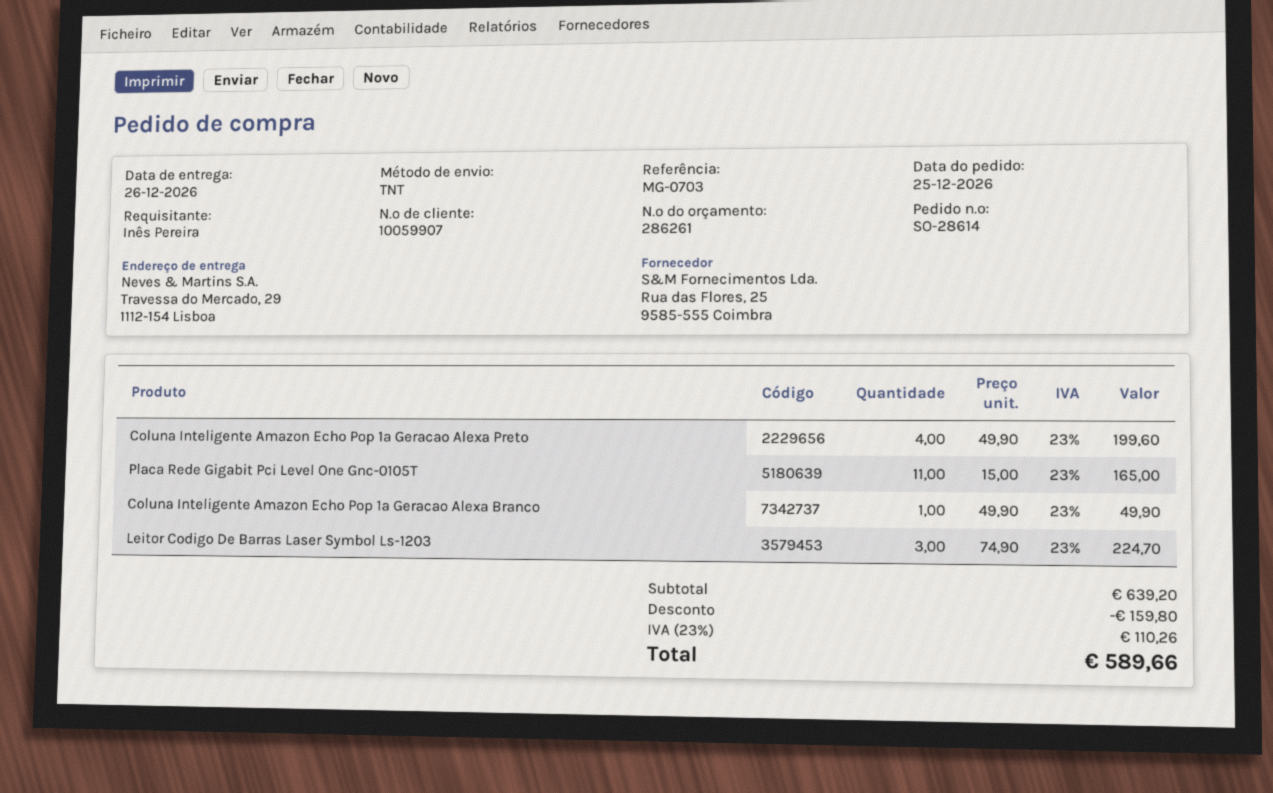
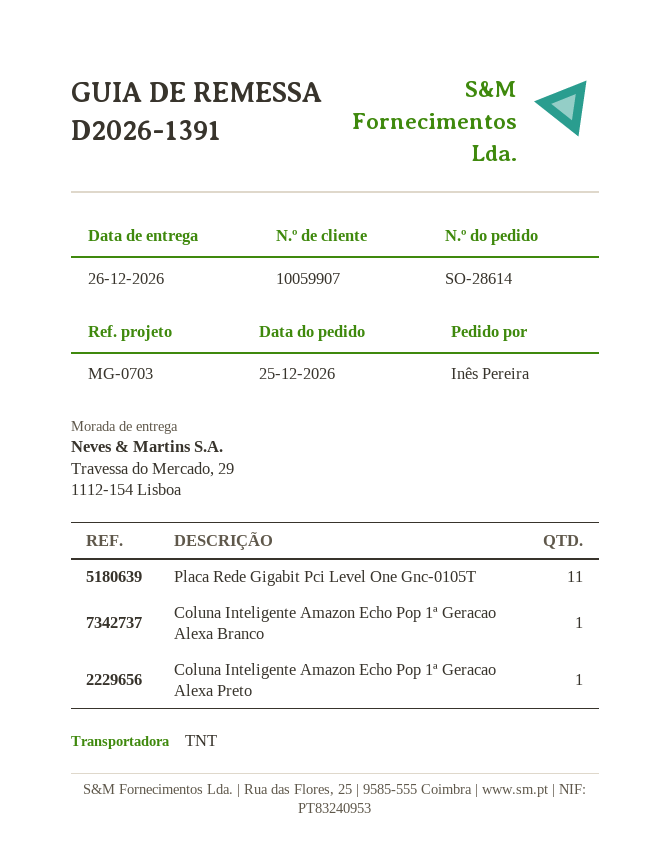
Coluna Inteligente Amazon Echo Pop 1ª Geracao Alexa Preto: 4 -> 1
Leitor Codigo De Barras Laser Symbol Ls-1203: 3 -> none

